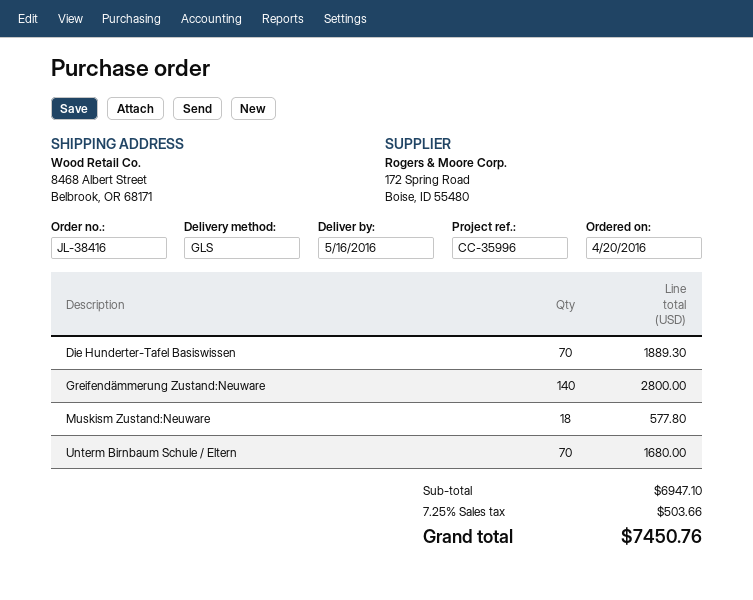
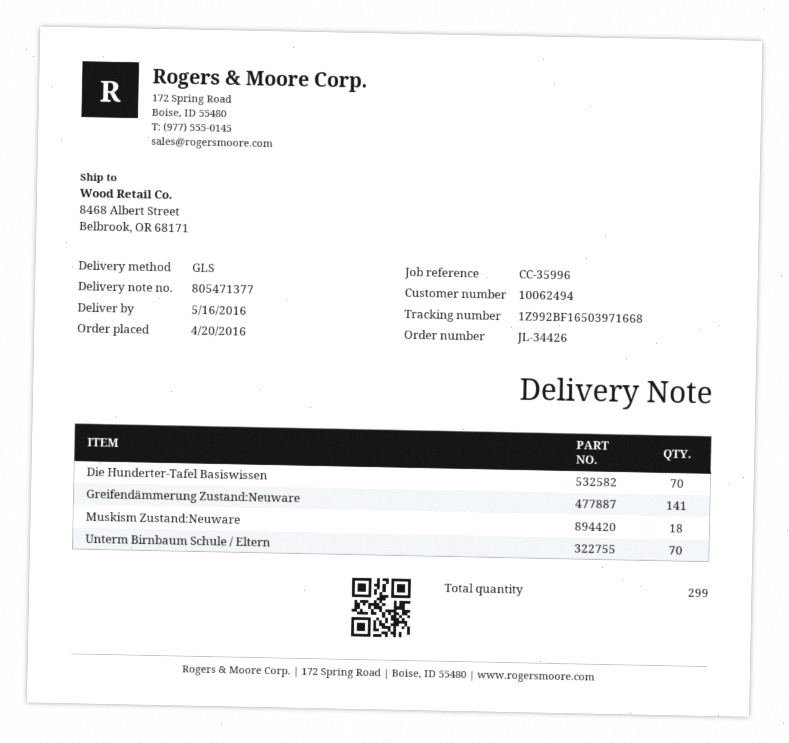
order number: JL-38416 -> JL-34426
Greifendämmerung Zustand:Neuware: 140 -> 141

